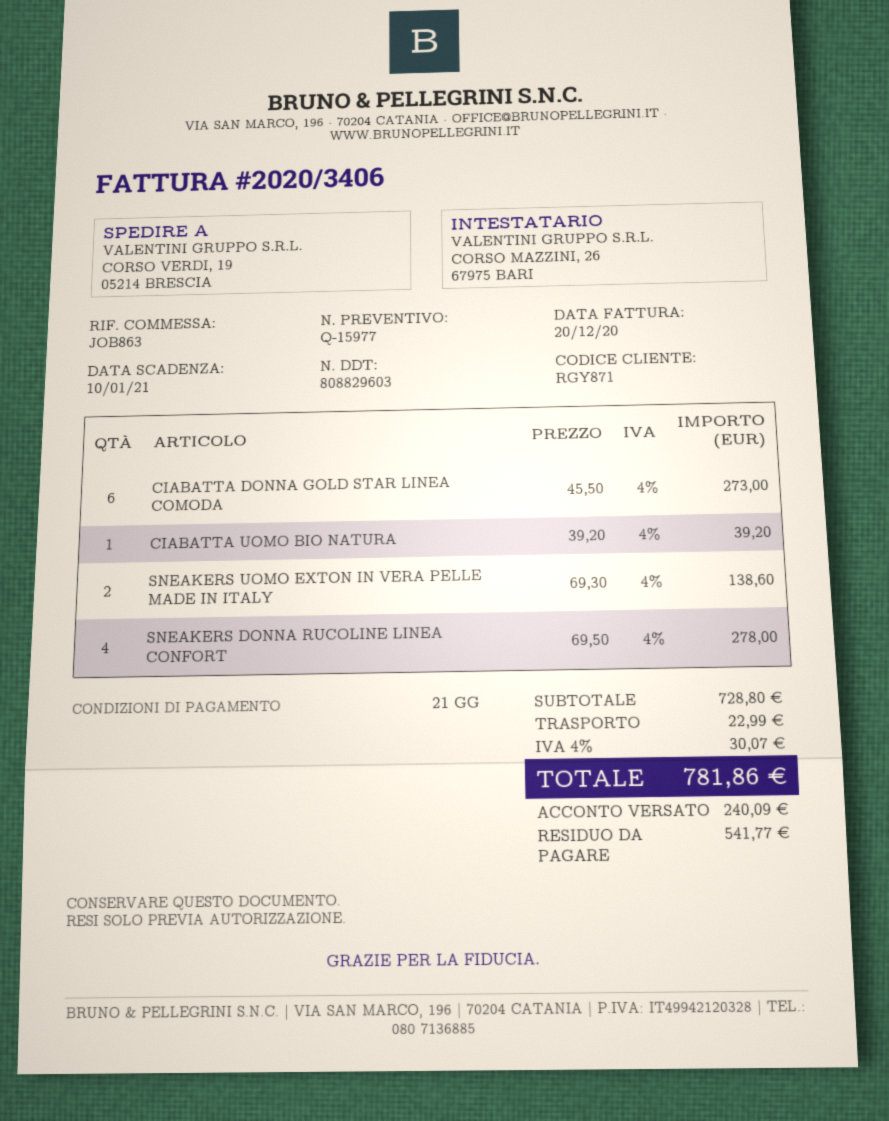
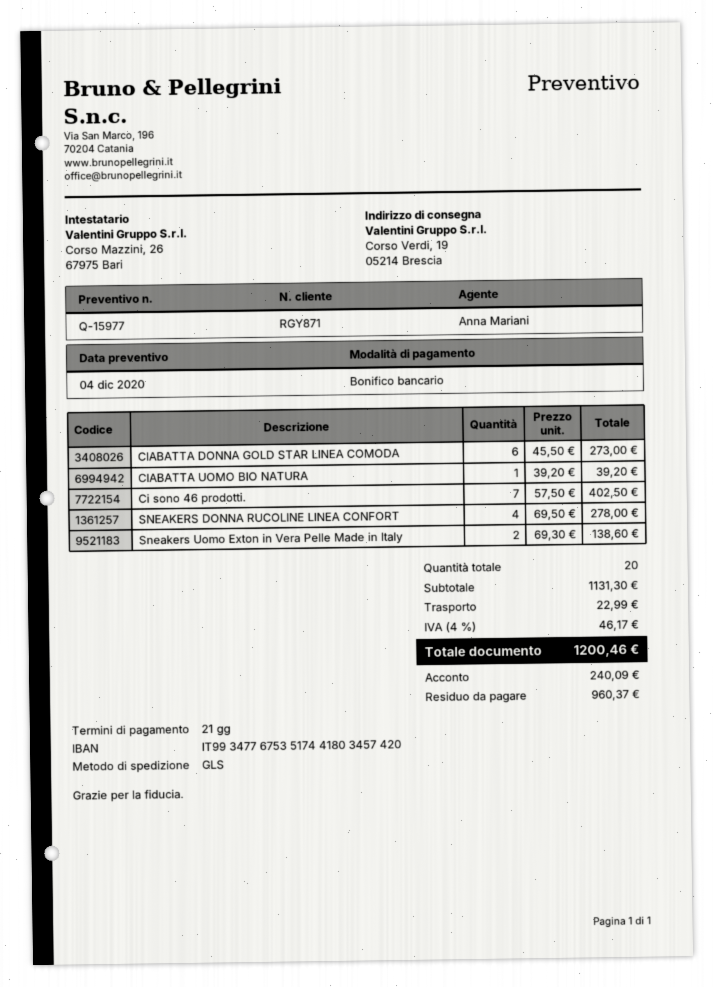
Ci sono 46 prodotti.: none -> 7 x 57.50 = 402.50
subtotal: 728.80 -> 1131.30
tax: 4% = 30.07 -> 4% = 46.17
total: 781.86 -> 1200.46
balance: 541.77 -> 960.37

